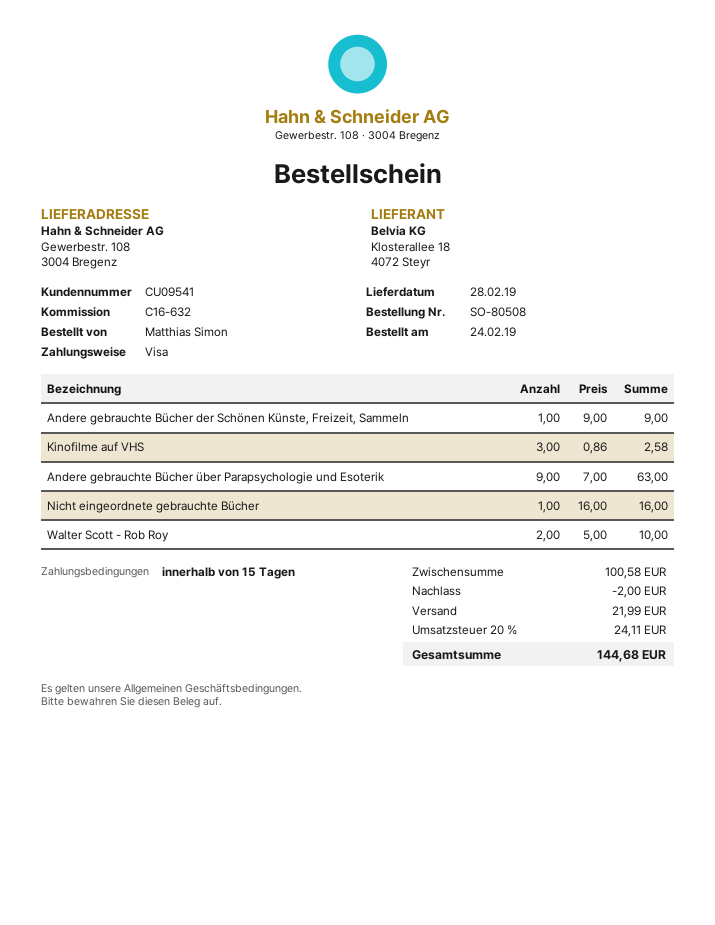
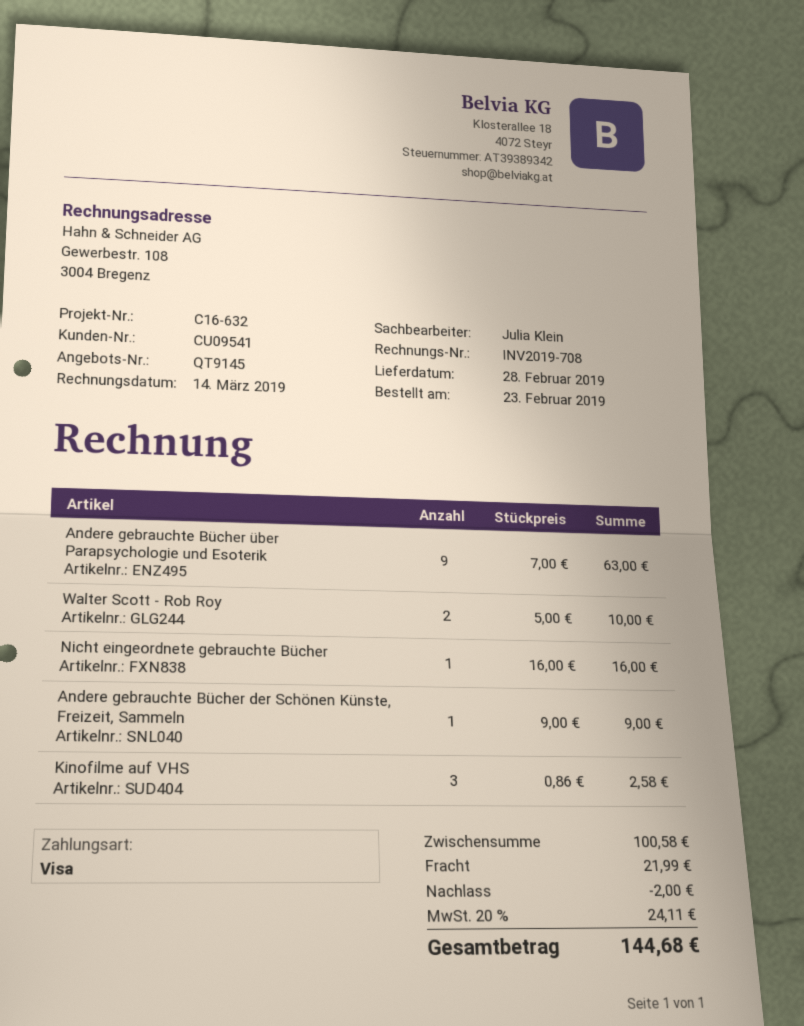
order date: 2019-02-24 -> 2019-02-23

